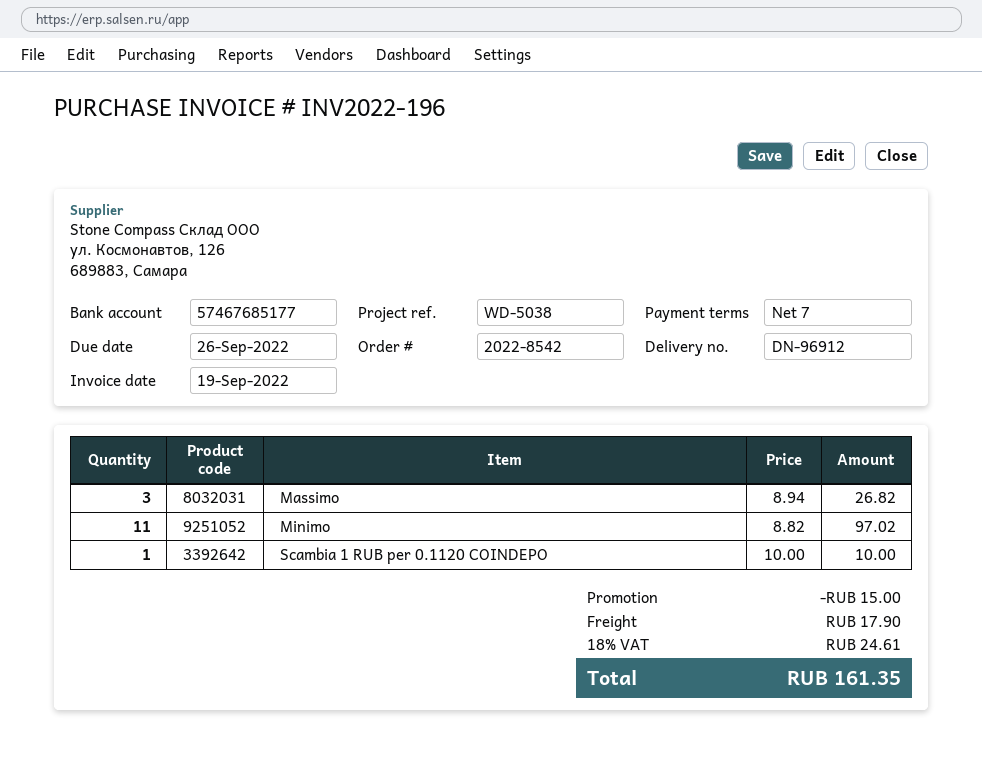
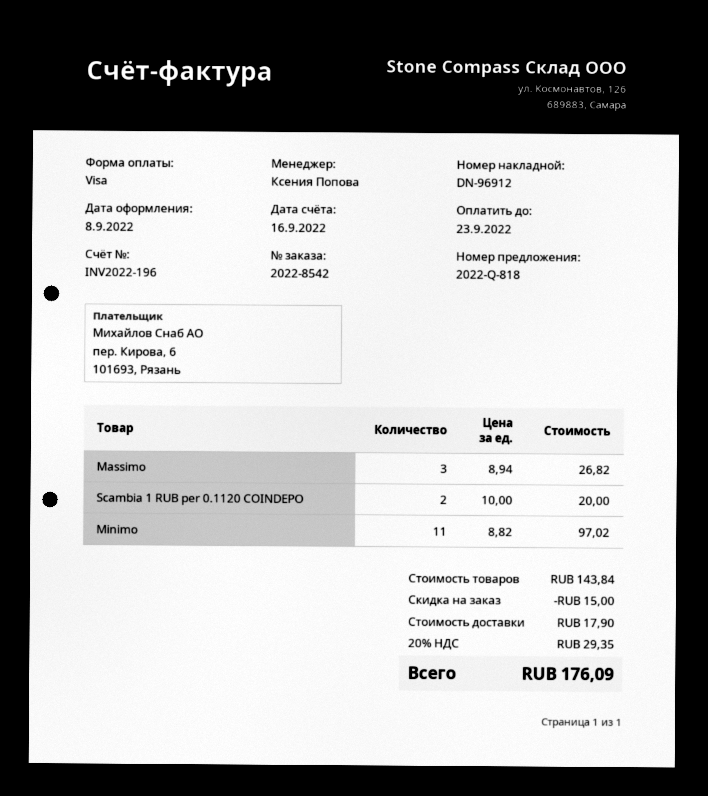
invoice date: 2022-09-19 -> 2022-09-16
due date: 2022-09-26 -> 2022-09-23
Scambia 1 RUB per 0.1120 COINDEPO: 1 x 10.00 = 10.00 -> 2 x 10.00 = 20.00
tax: 18% = 24.61 -> 20% = 29.35
total: 161.35 -> 176.09

